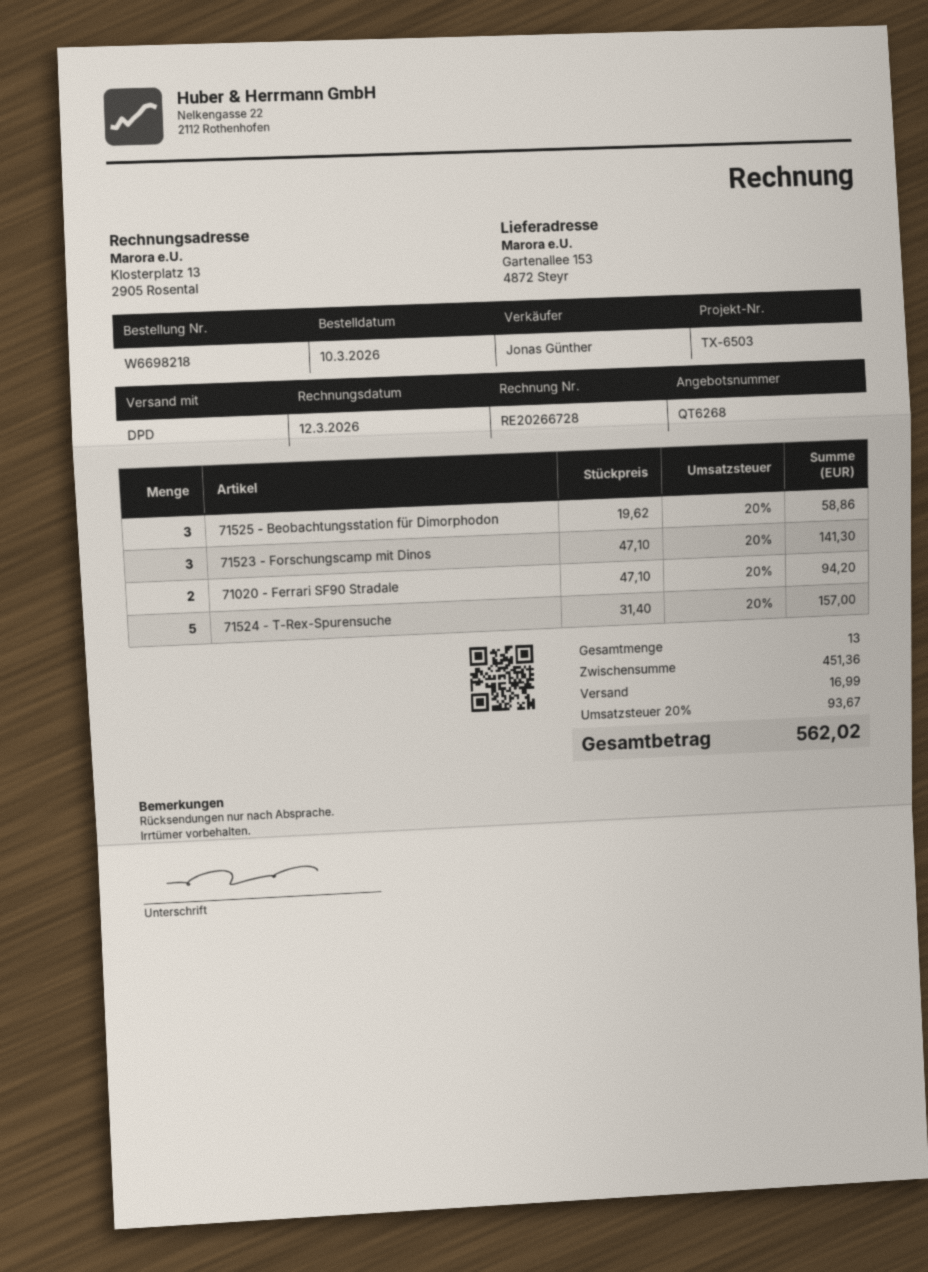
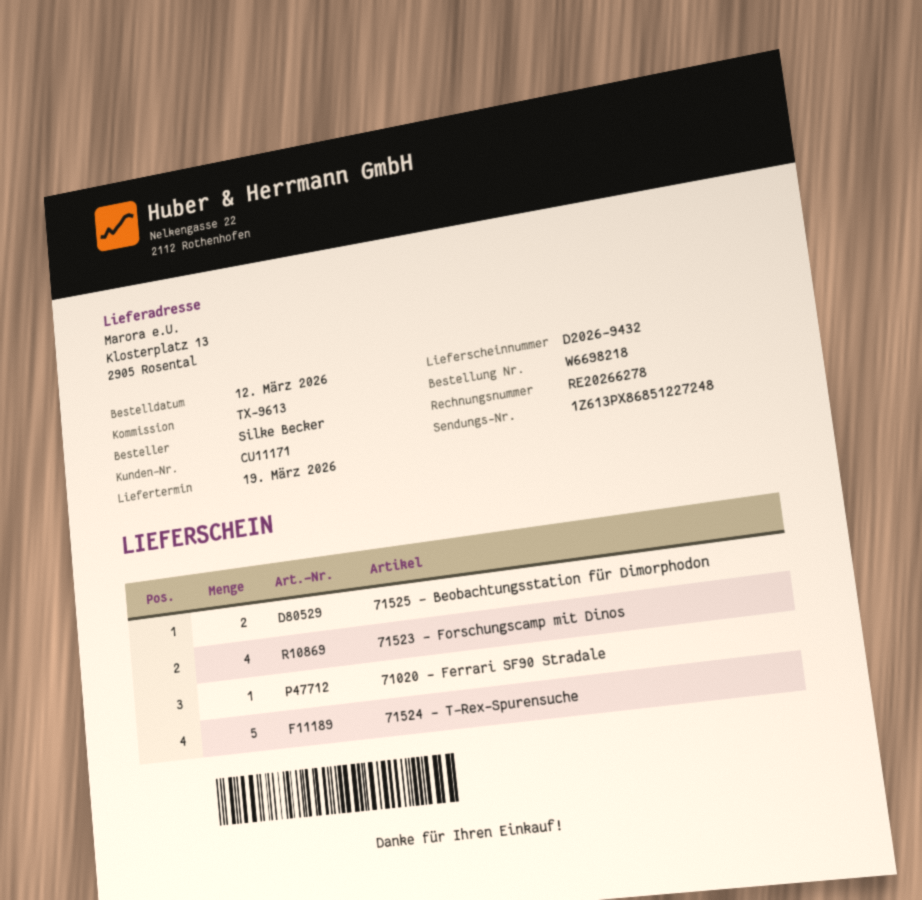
order date: 2026-03-10 -> 2026-03-12
invoice number: RE20266728 -> RE20266278
reference: TX-6503 -> TX-9613
ship to: Gartenallee 153, 4872 Steyr -> Klosterplatz 13, 2905 Rosental
71525 - Beobachtungsstation für Dimorphodon: 3 -> 2
71523 - Forschungscamp mit Dinos: 3 -> 4
71020 - Ferrari SF90 Stradale: 2 -> 1

